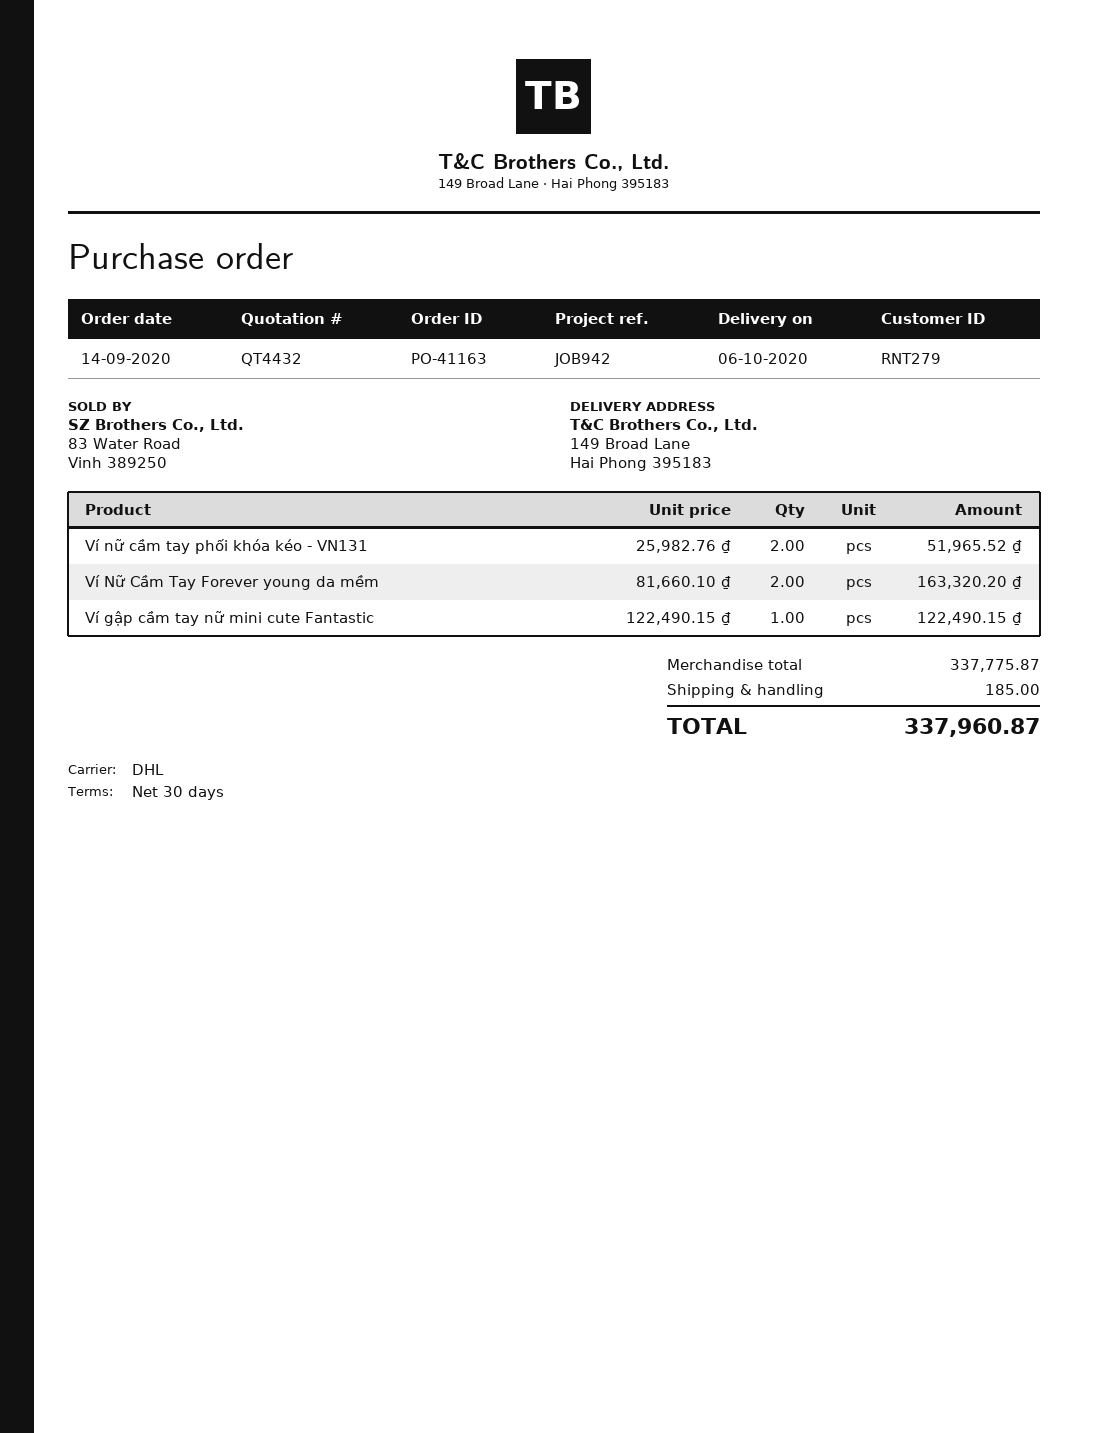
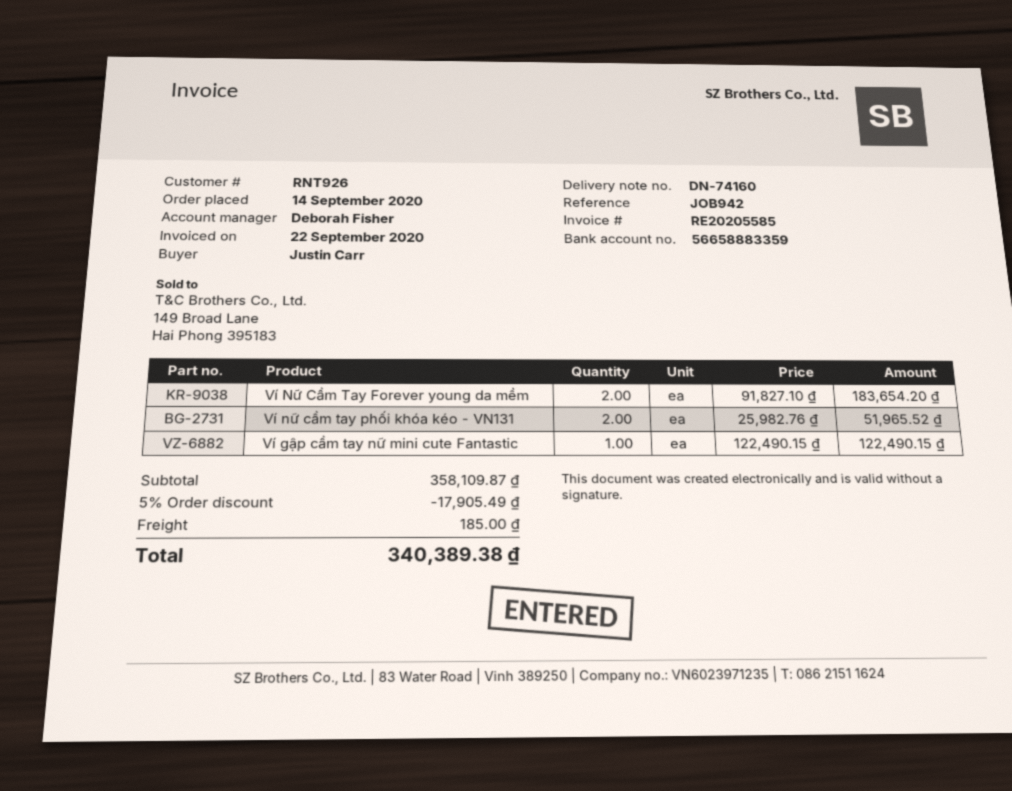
customer number: RNT279 -> RNT926
Ví Nữ Cầm Tay Forever young da mềm: 2 x 81660.10 = 163320.20 -> 2 x 91827.10 = 183654.20
subtotal: 337775.87 -> 358109.87
discount: none -> 5% = 17905.49
total: 337960.87 -> 340389.38

